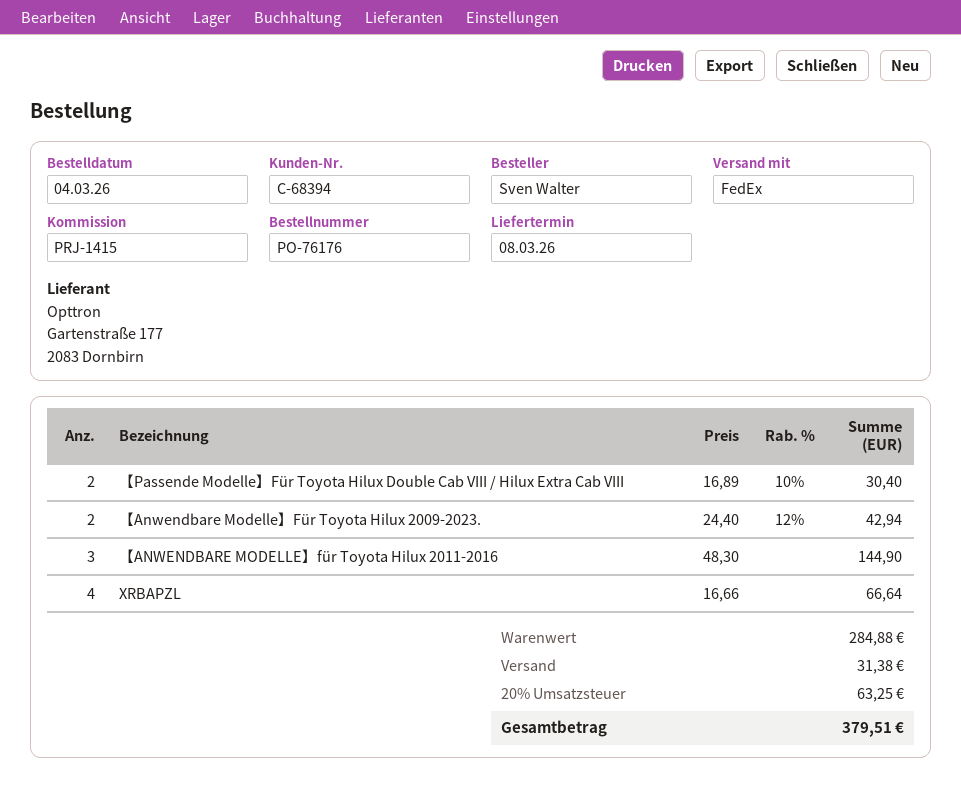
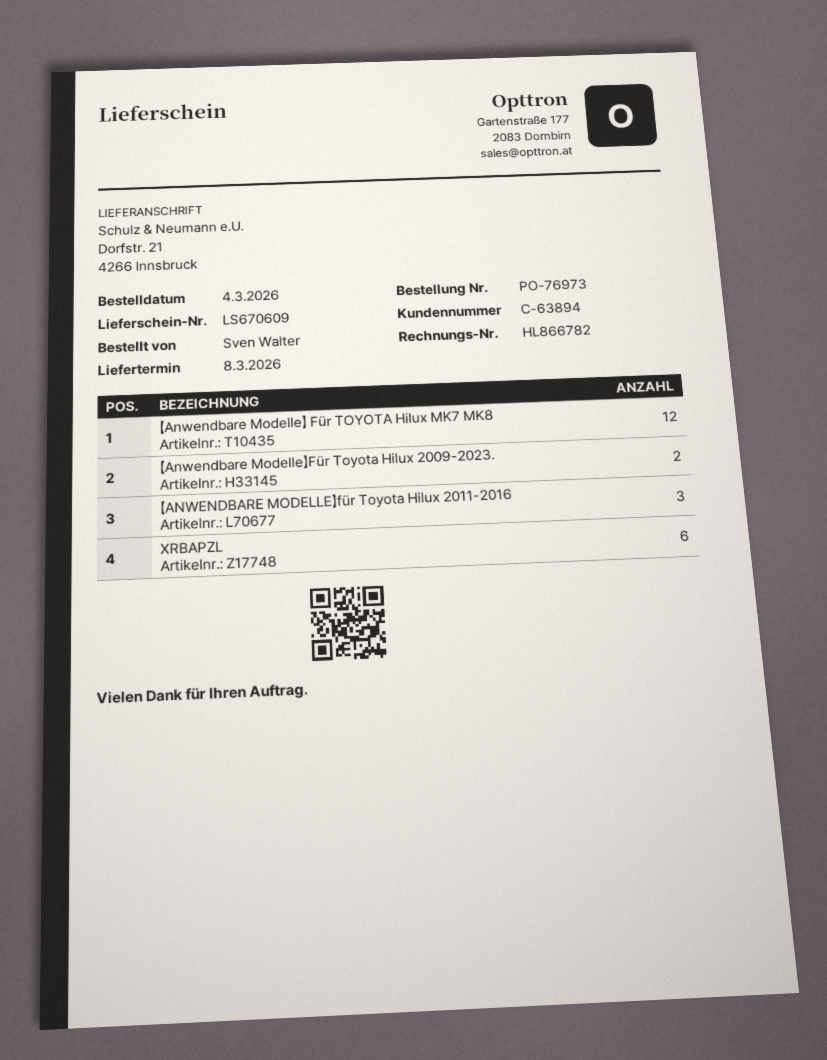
order number: PO-76176 -> PO-76973
customer number: C-68394 -> C-63894
【Passende Modelle】Für Toyota Hilux Double Cab VIII / Hilux Extra Cab VIII: 2 -> none
XRBAPZL: 4 -> 6
【Anwendbare Modelle】 Für TOYOTA Hilux MK7 MK8: none -> 12

